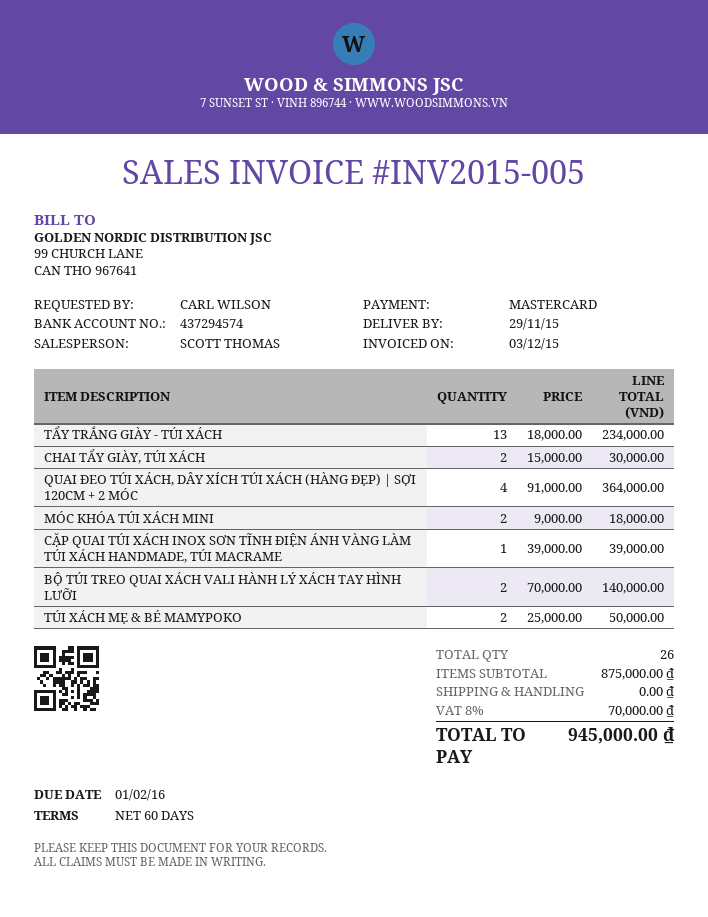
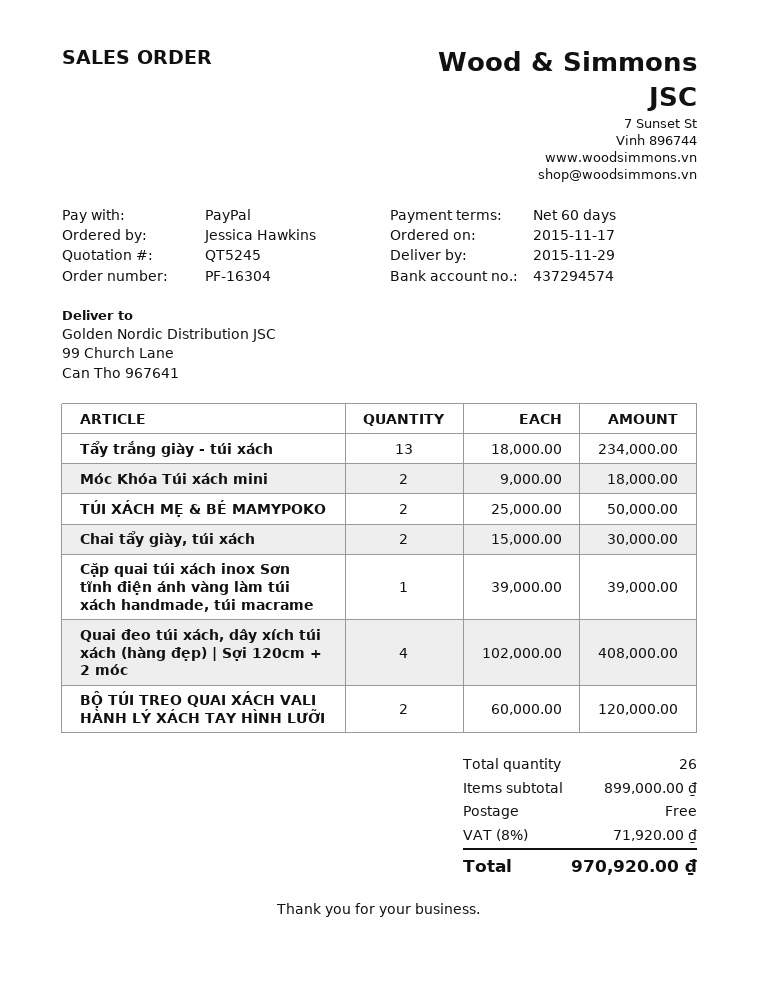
ordered by: CARL WILSON -> Jessica Hawkins
payment method: Mastercard -> PayPal
QUAI ĐEO TÚI XÁCH, DÂY XÍCH TÚI XÁCH (HÀNG ĐẸP) | SỢI 120CM + 2 MÓC: 4 x 91000.00 = 364000.00 -> 4 x 102000.00 = 408000.00
BỘ TÚI TREO QUAI XÁCH VALI HÀNH LÝ XÁCH TAY HÌNH LƯỠI: 2 x 70000.00 = 140000.00 -> 2 x 60000.00 = 120000.00
subtotal: 875000.00 -> 899000.00
tax: 8% = 70000.00 -> 8% = 71920.00
total: 945000.00 -> 970920.00

